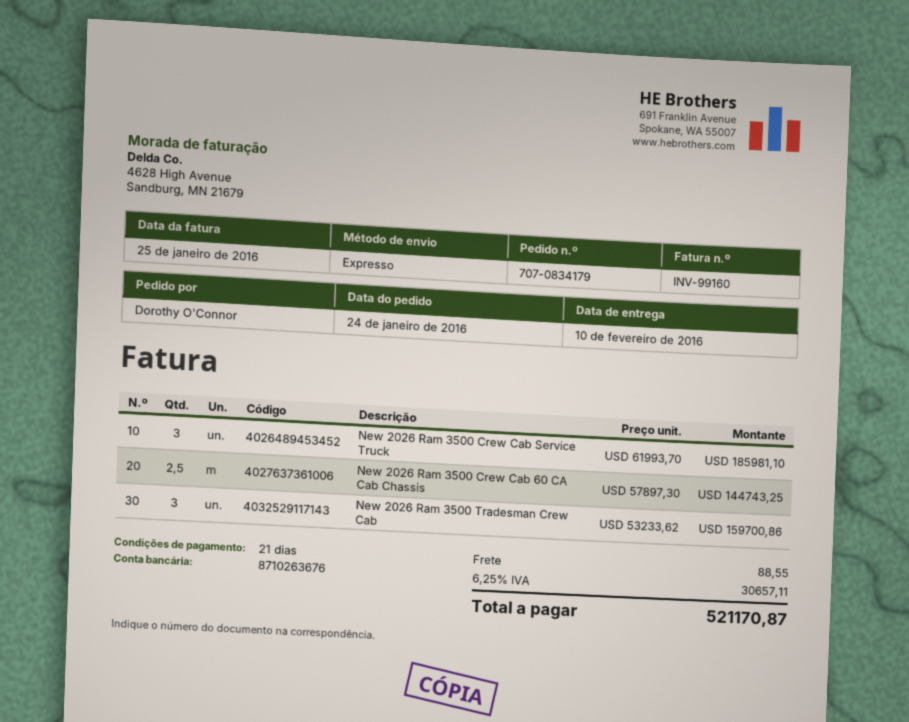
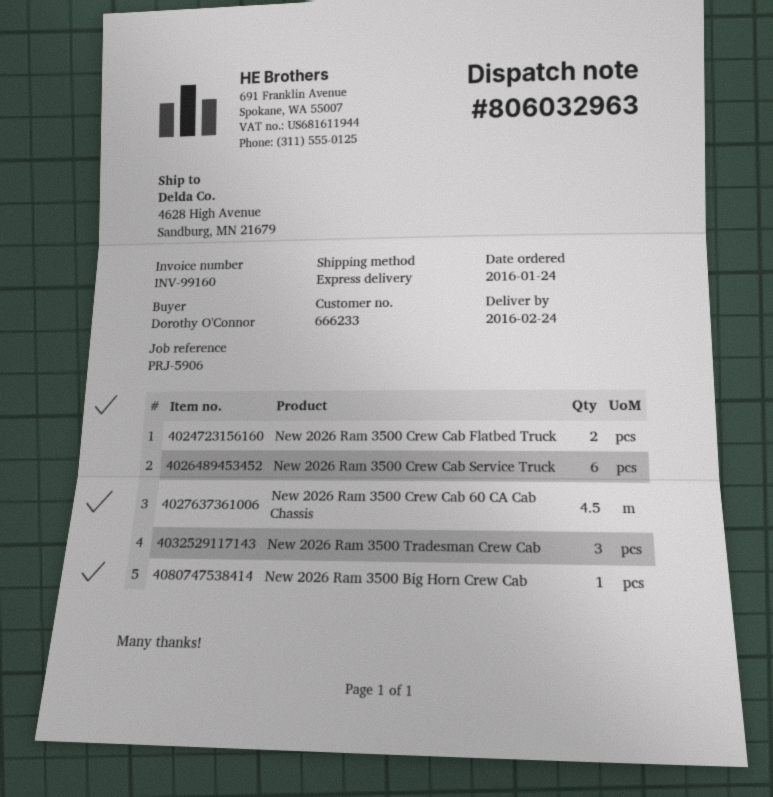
delivery date: 2016-02-10 -> 2016-02-24
New 2026 Ram 3500 Crew Cab Service Truck: 3 -> 6
New 2026 Ram 3500 Crew Cab 60 CA Cab Chassis: 2.5 -> 4.5
New 2026 Ram 3500 Crew Cab Flatbed Truck: none -> 2
New 2026 Ram 3500 Big Horn Crew Cab: none -> 1

